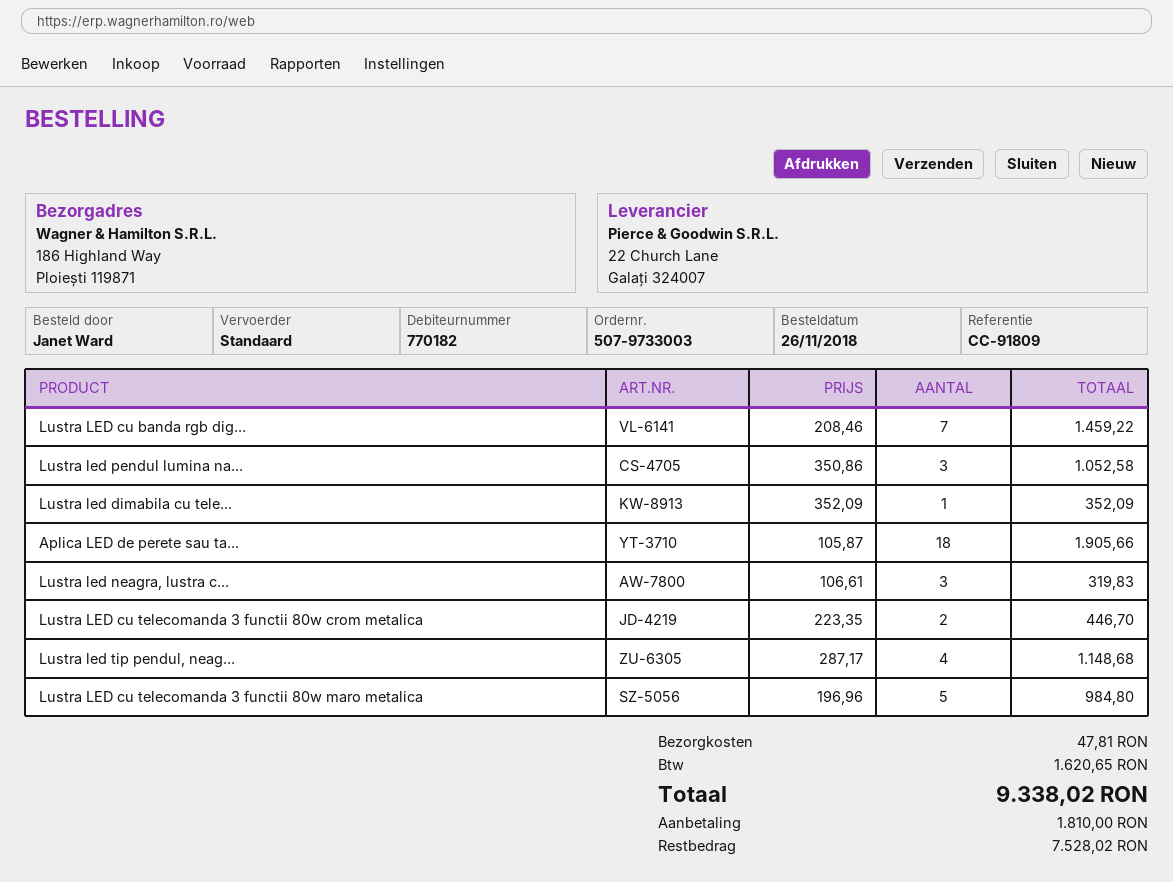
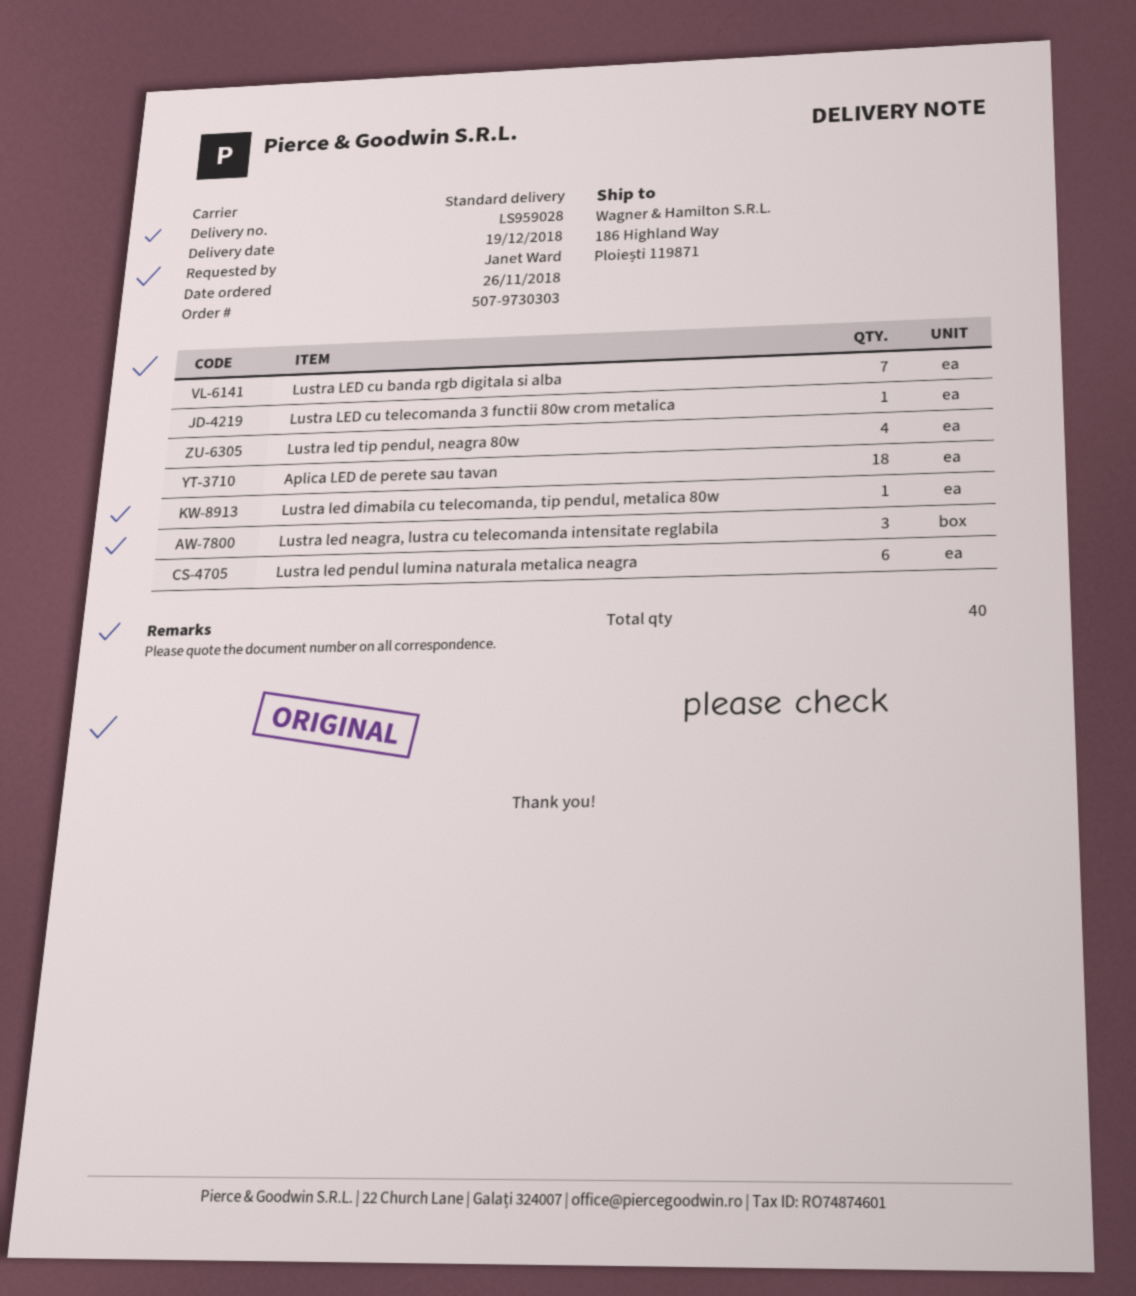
order number: 507-9733003 -> 507-9730303
Lustra led pendul lumina na...: 3 -> 6
Lustra LED cu telecomanda 3 functii 80w crom metalica: 2 -> 1
Lustra LED cu telecomanda 3 functii 80w maro metalica: 5 -> none

